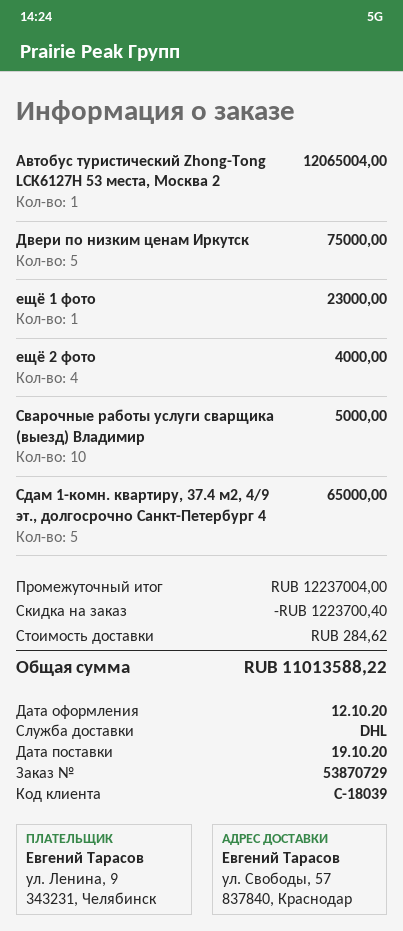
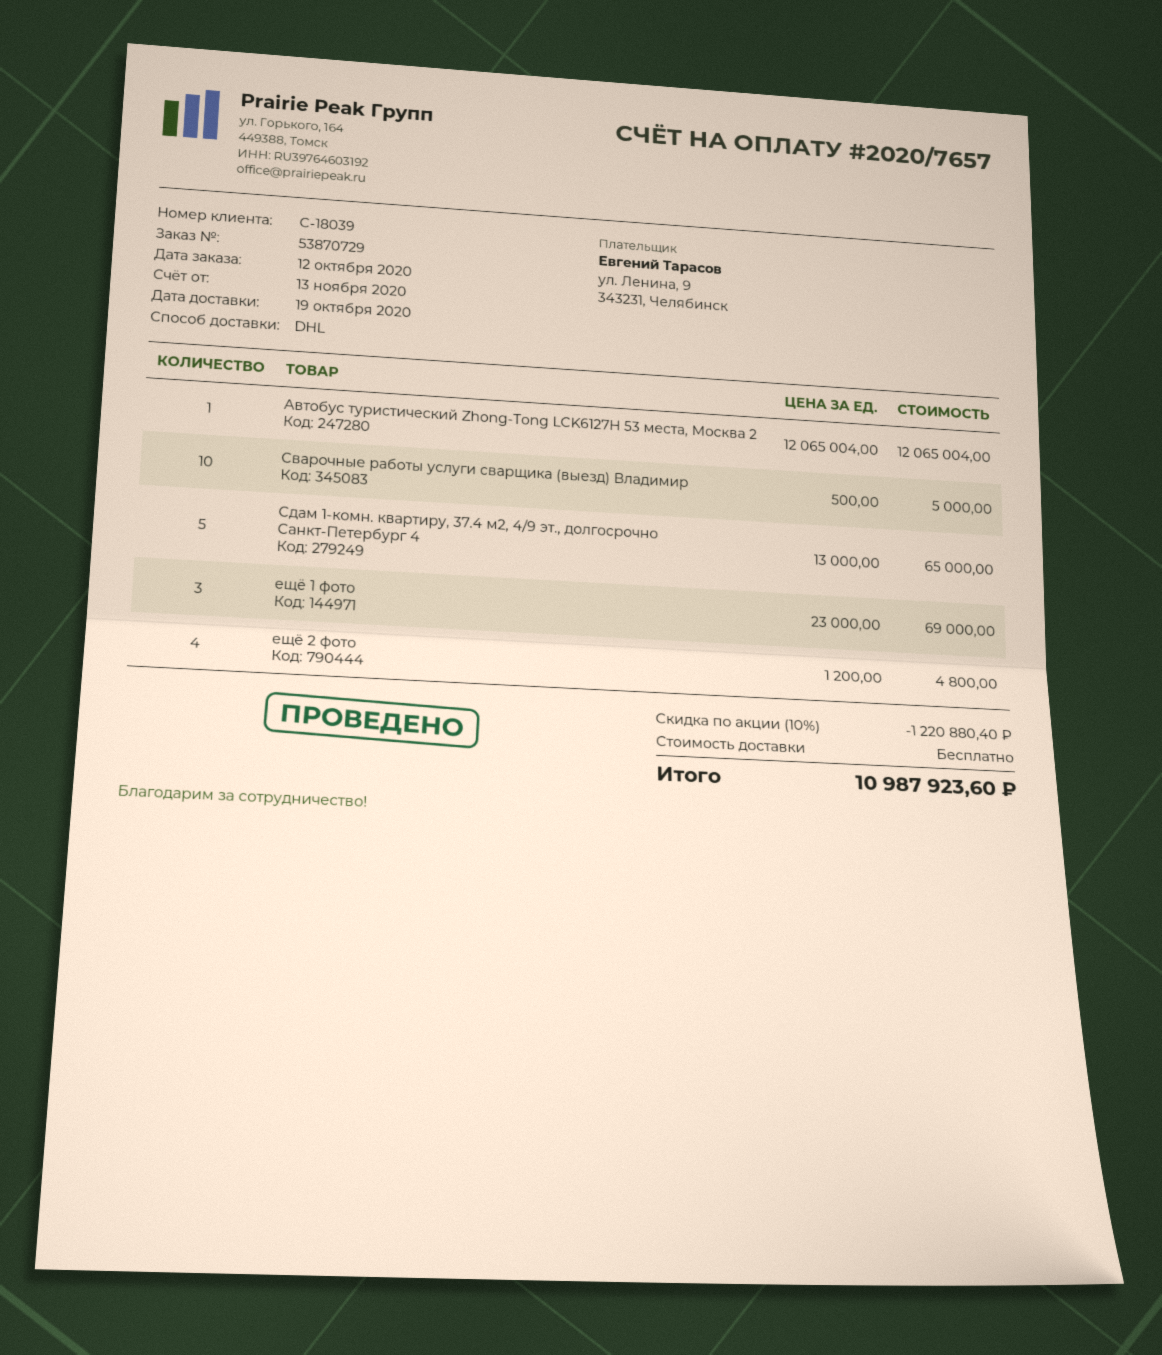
Двери по низким ценам Иркутск: 5 for 75000.00 -> none
ещё 1 фото: 1 for 23000.00 -> 3 for 69000.00
ещё 2 фото: 4 for 4000.00 -> 4 for 4800.00
discount: 1223700.40 -> 1220880.40
shipping: 284.62 -> 0.00
total: 11013588.22 -> 10987923.60

